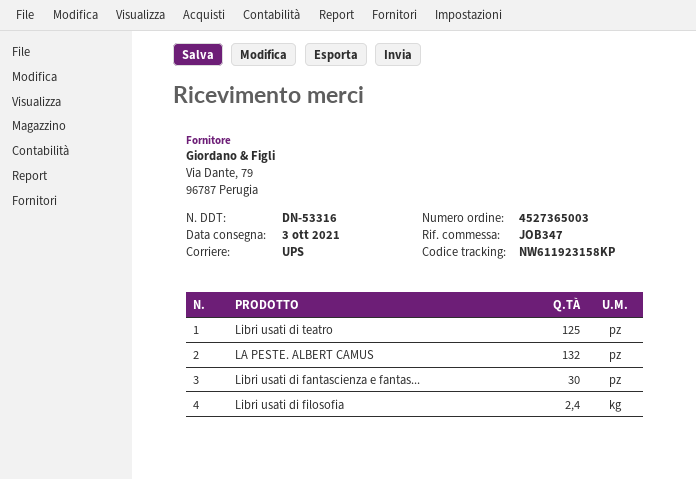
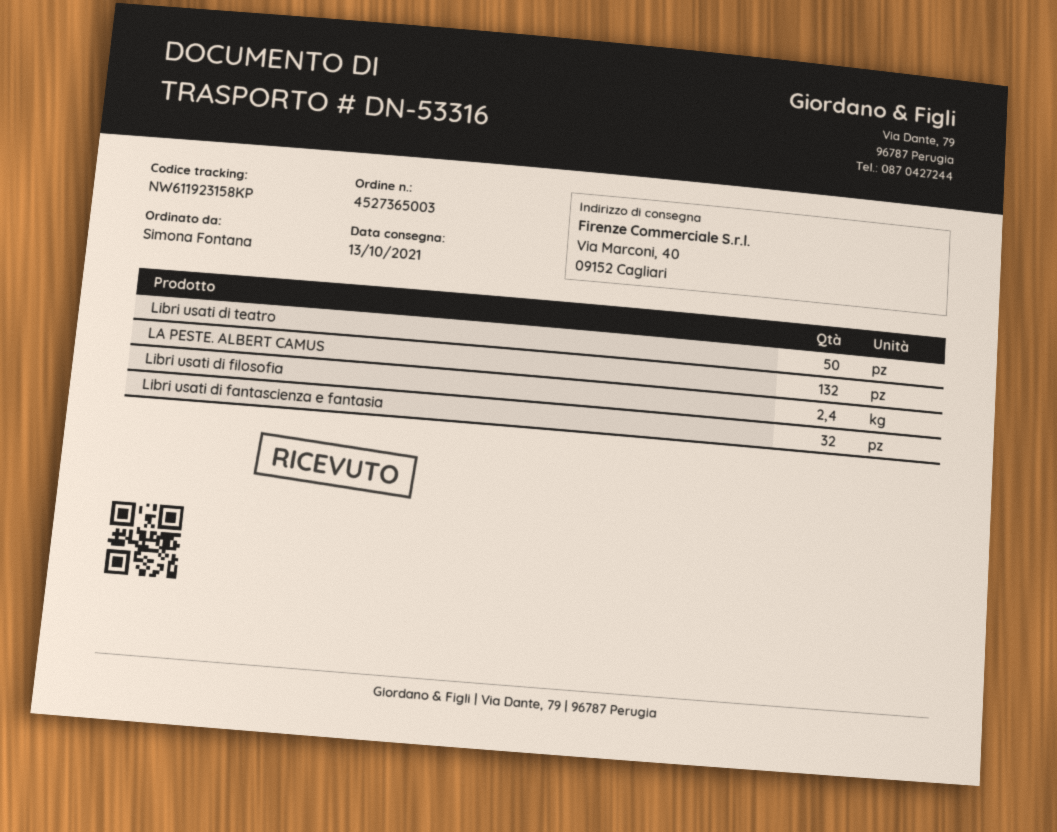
delivery date: 2021-10-03 -> 2021-10-13
Libri usati di teatro: 125 -> 50
Libri usati di fantascienza e fantas...: 30 -> 32

